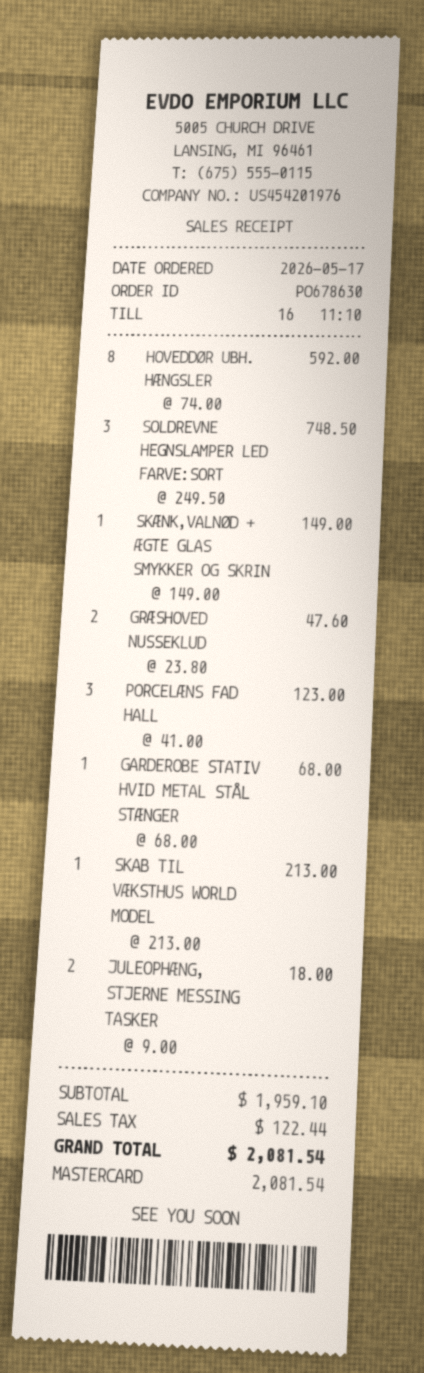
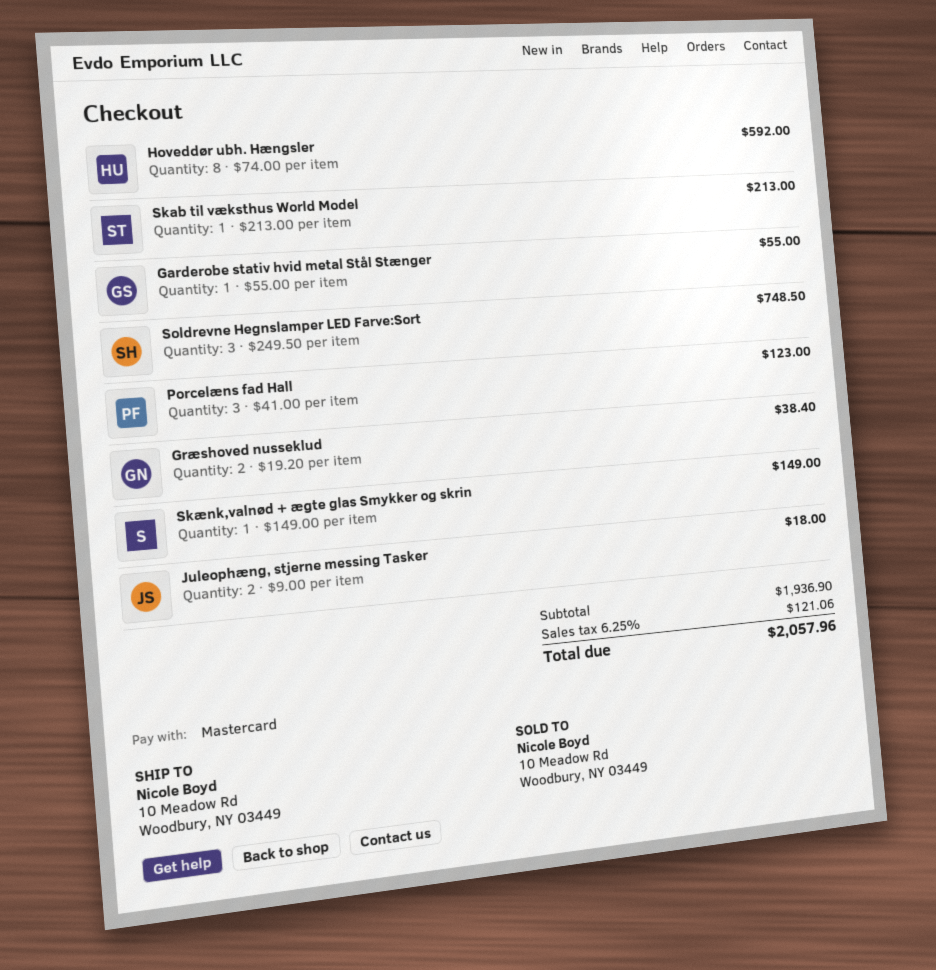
GRÆSHOVED NUSSEKLUD: 2 x 23.80 = 47.60 -> 2 x 19.20 = 38.40
GARDEROBE STATIV HVID METAL STÅL STÆNGER: 1 x 68.00 = 68.00 -> 1 x 55.00 = 55.00
subtotal: 1959.10 -> 1936.90
tax: 122.44 -> 121.06
total: 2081.54 -> 2057.96

